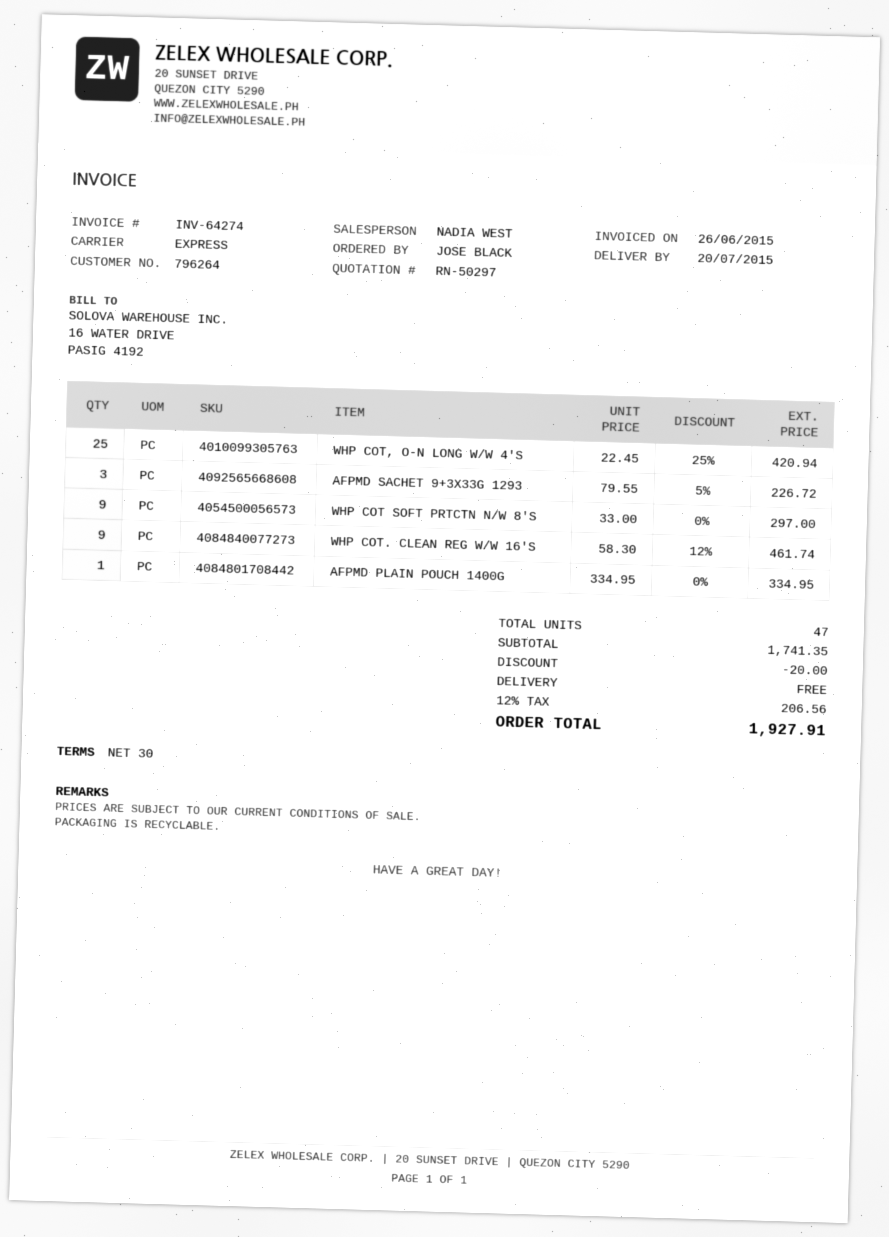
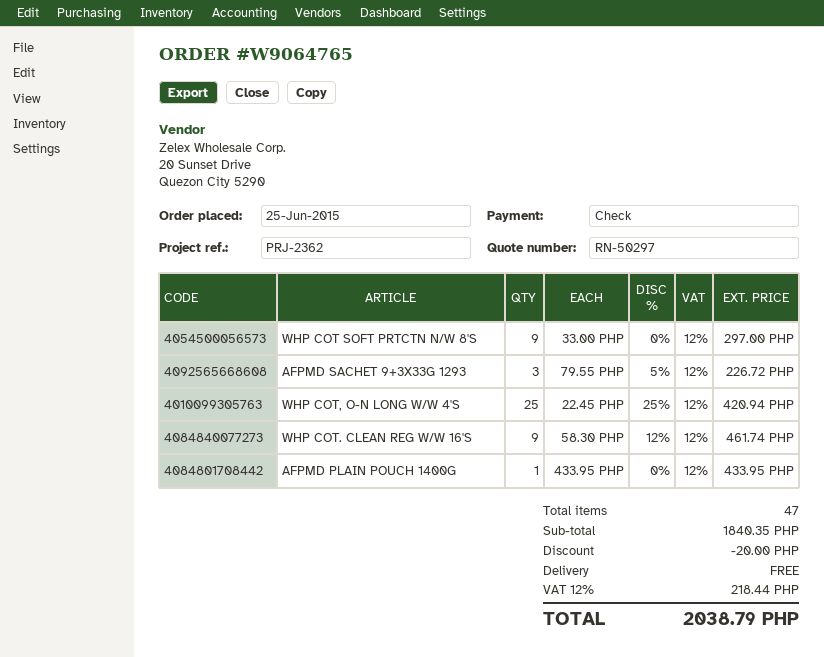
AFPMD PLAIN POUCH 1400G: 1 x 334.95 = 334.95 -> 1 x 433.95 = 433.95
subtotal: 1741.35 -> 1840.35
tax: 12% = 206.56 -> 12% = 218.44
total: 1927.91 -> 2038.79

